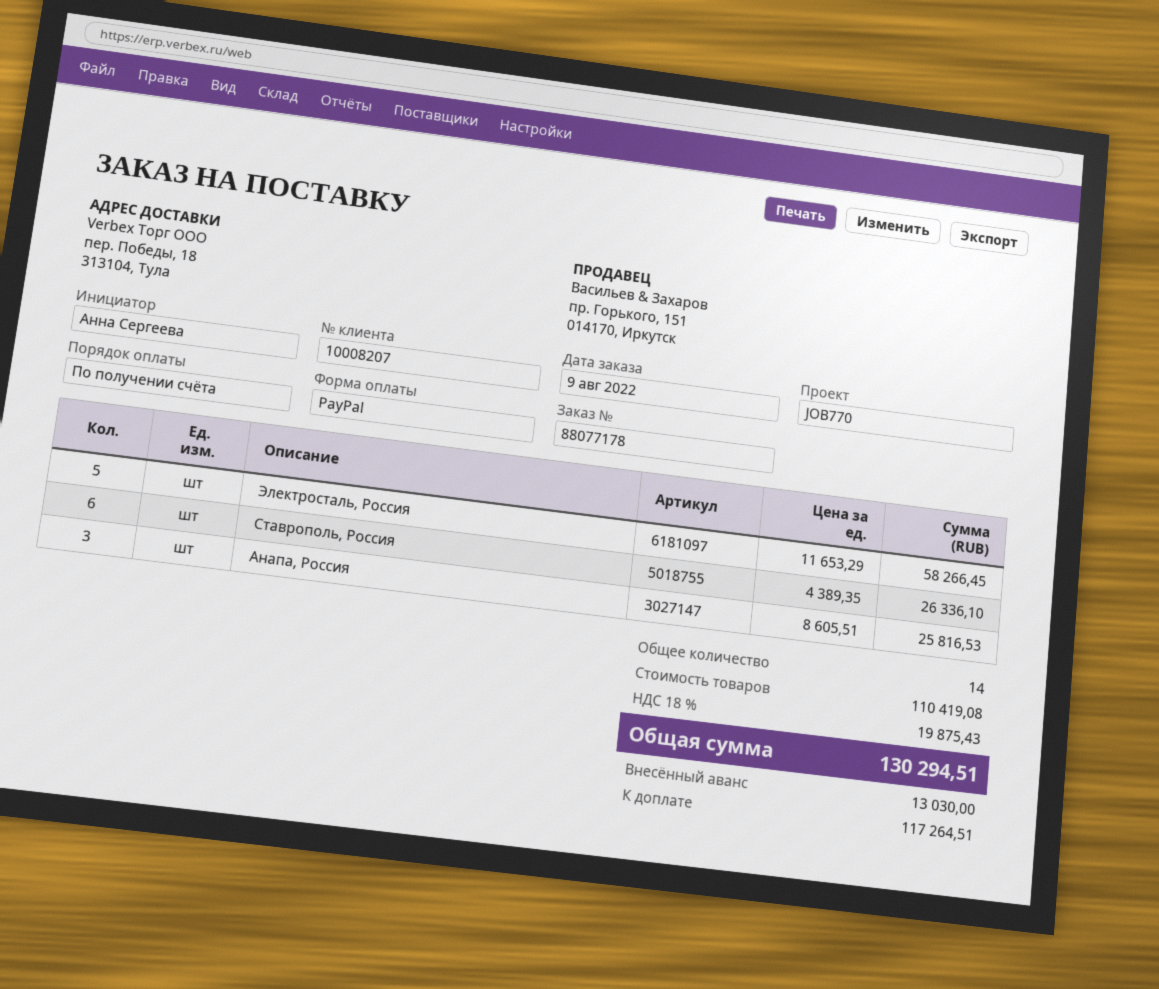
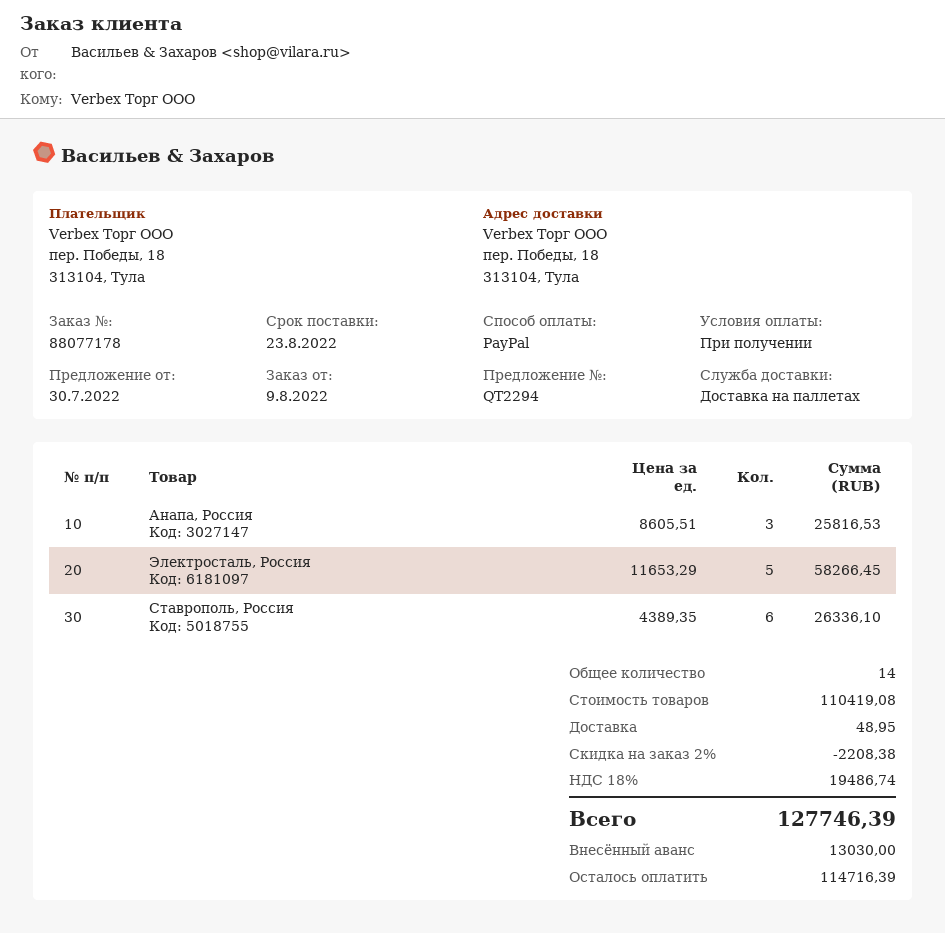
discount: none -> 2% = 2208.38
shipping: none -> 48.95
tax: 18% = 19875.43 -> 18% = 19486.74
total: 130294.51 -> 127746.39
balance: 117264.51 -> 114716.39

